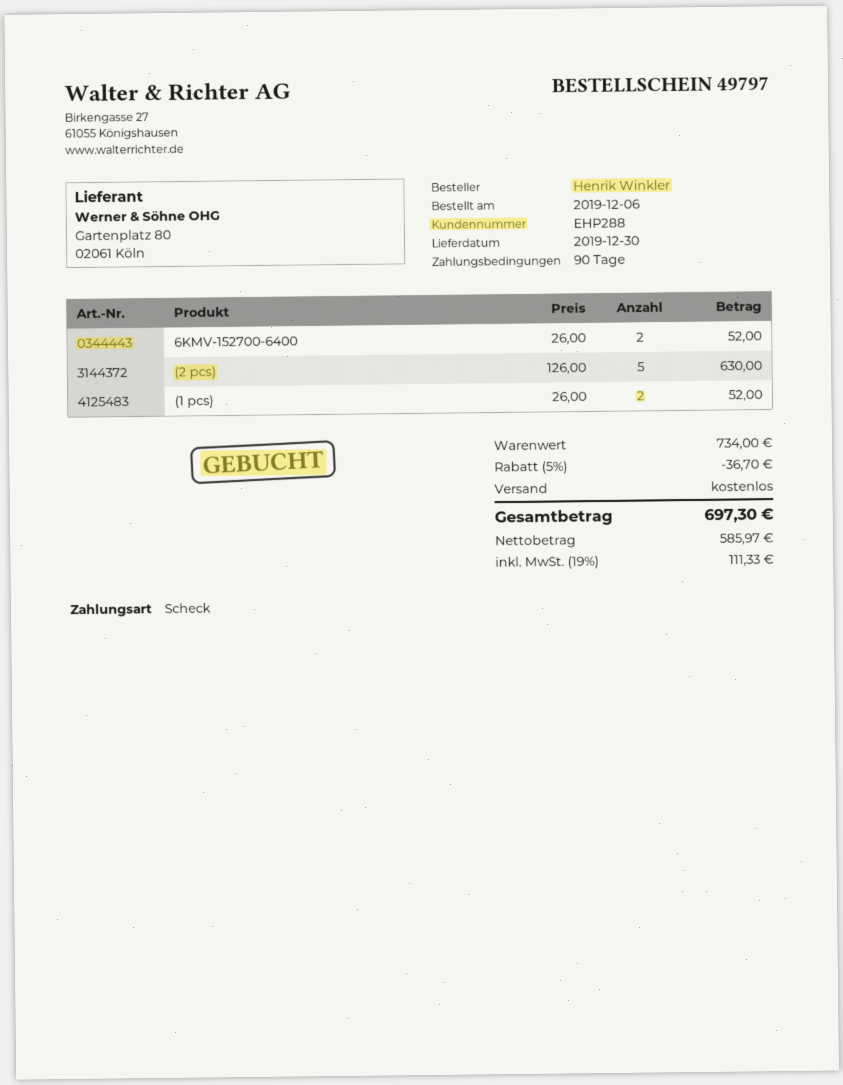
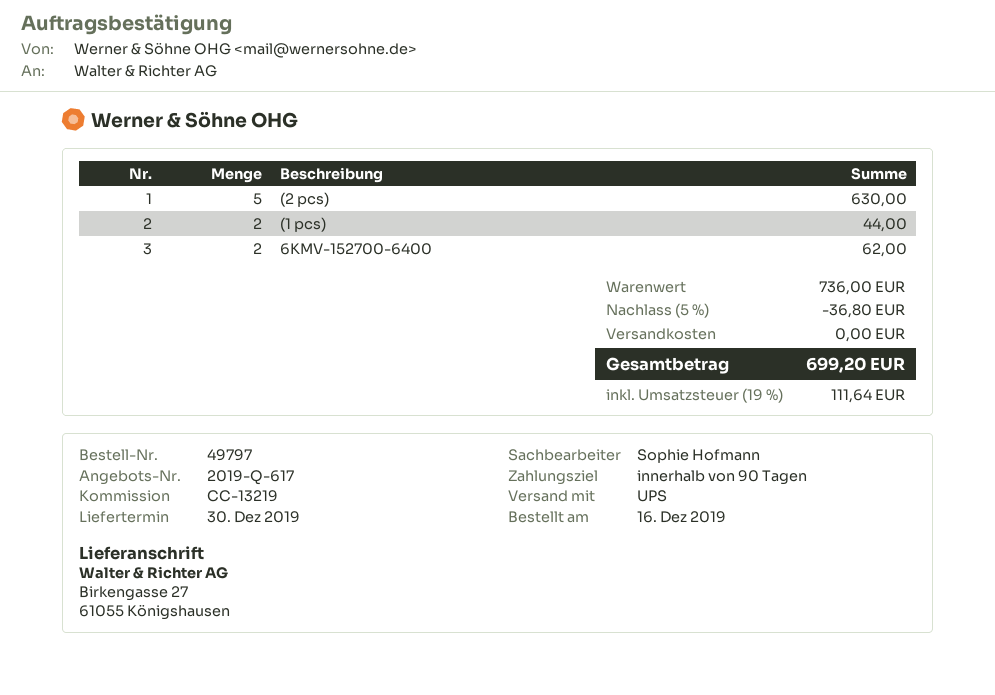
order date: 2019-12-06 -> 2019-12-16
6KMV-152700-6400: 2 for 52.00 -> 2 for 62.00
(1 pcs): 2 for 52.00 -> 2 for 44.00
subtotal: 734.00 -> 736.00
discount: 5% = 36.70 -> 5% = 36.80
tax: 19% = 111.33 -> 19% = 111.64
total: 697.30 -> 699.20

